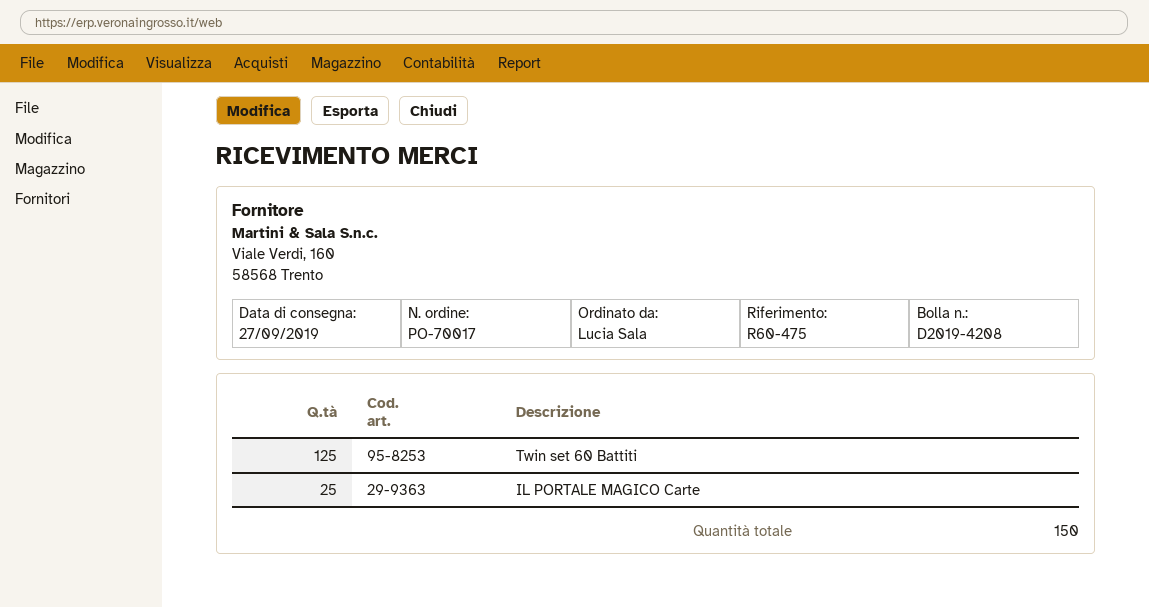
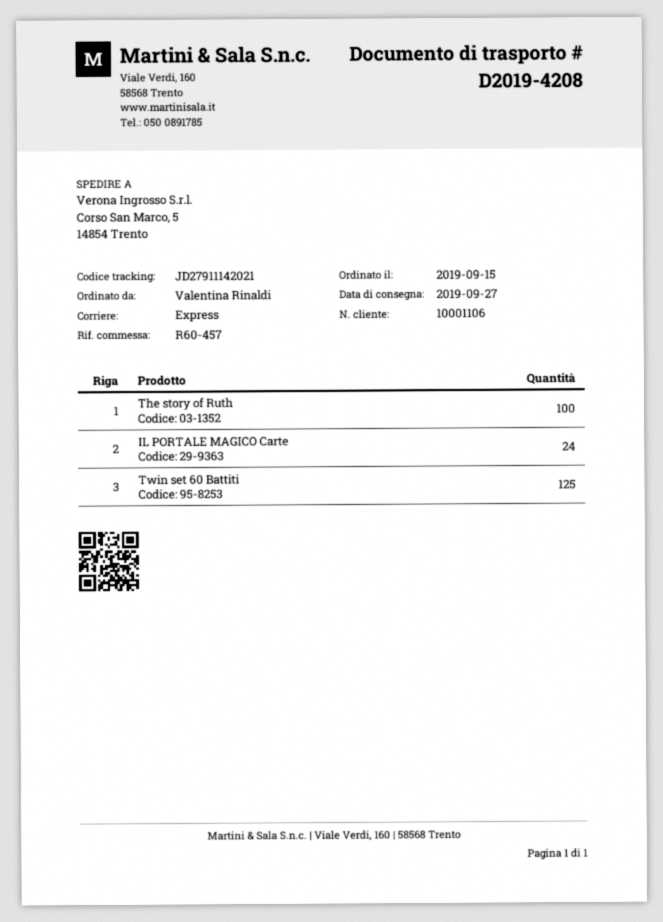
reference: R60-475 -> R60-457
ordered by: Lucia Sala -> Valentina Rinaldi
IL PORTALE MAGICO Carte: 25 -> 24
The story of Ruth: none -> 100

